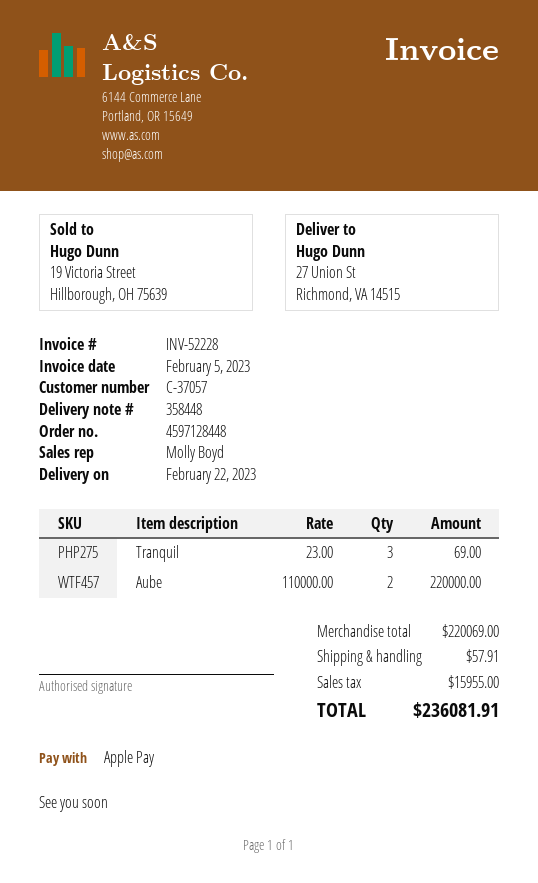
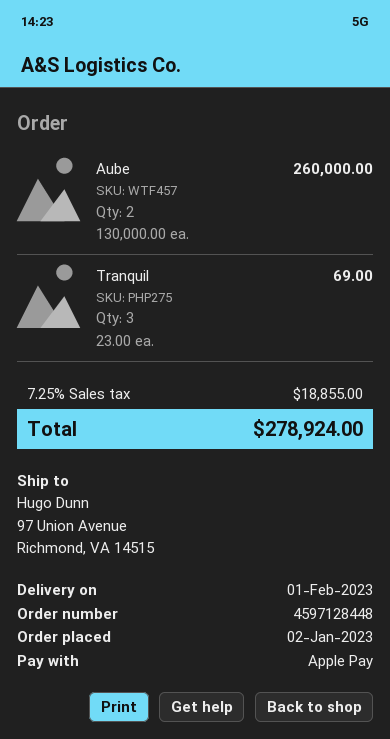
delivery date: 2023-02-22 -> 2023-02-01
ship to: 27 Union St, Richmond, VA 14515 -> 97 Union Avenue, Richmond, VA 14515
Aube: 2 x 110000.00 = 220000.00 -> 2 x 130000.00 = 260000.00
shipping: 57.91 -> none
tax: 15955.00 -> 18855.00
total: 236081.91 -> 278924.00

